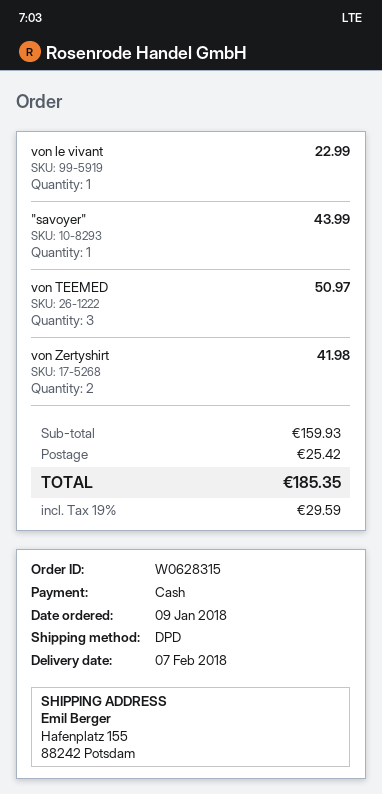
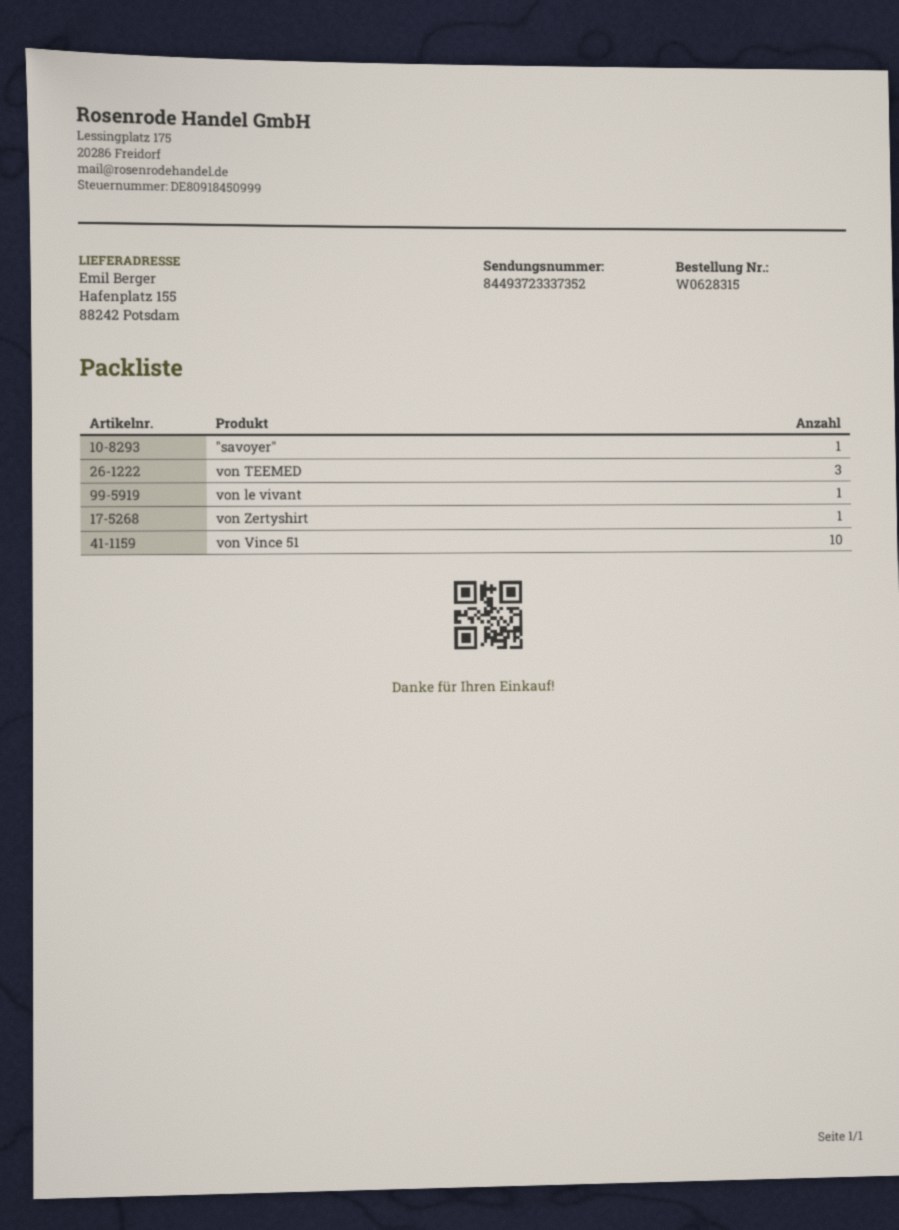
von Zertyshirt: 2 -> 1
von Vince 51: none -> 10

